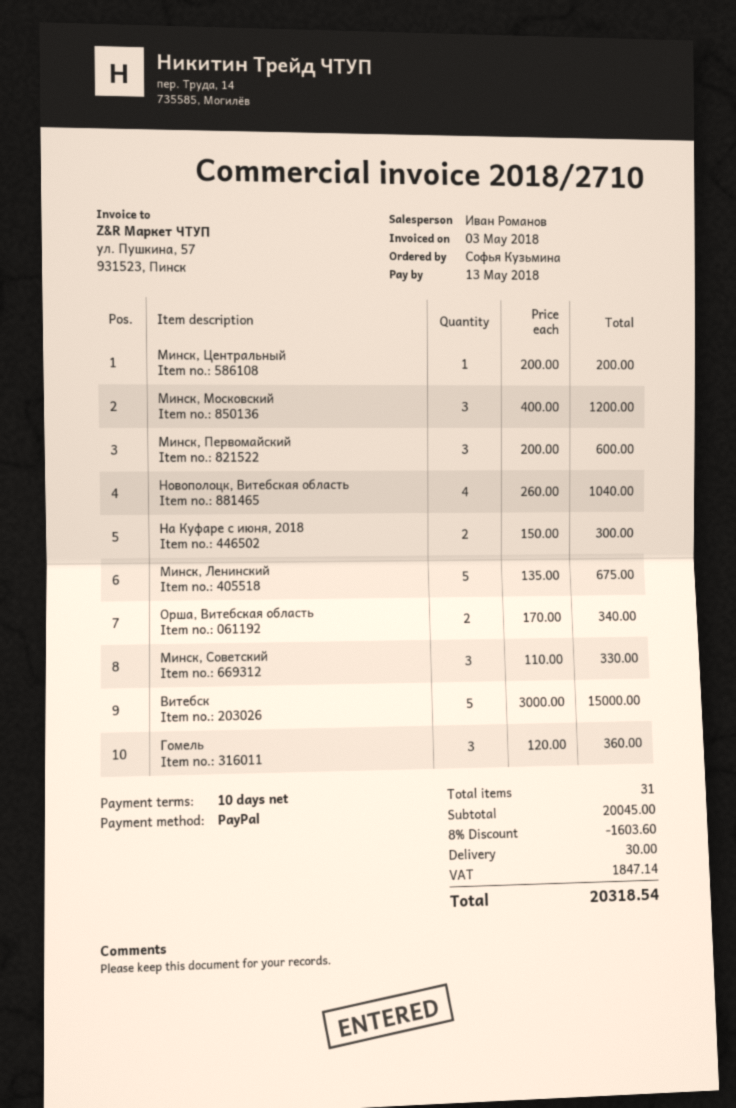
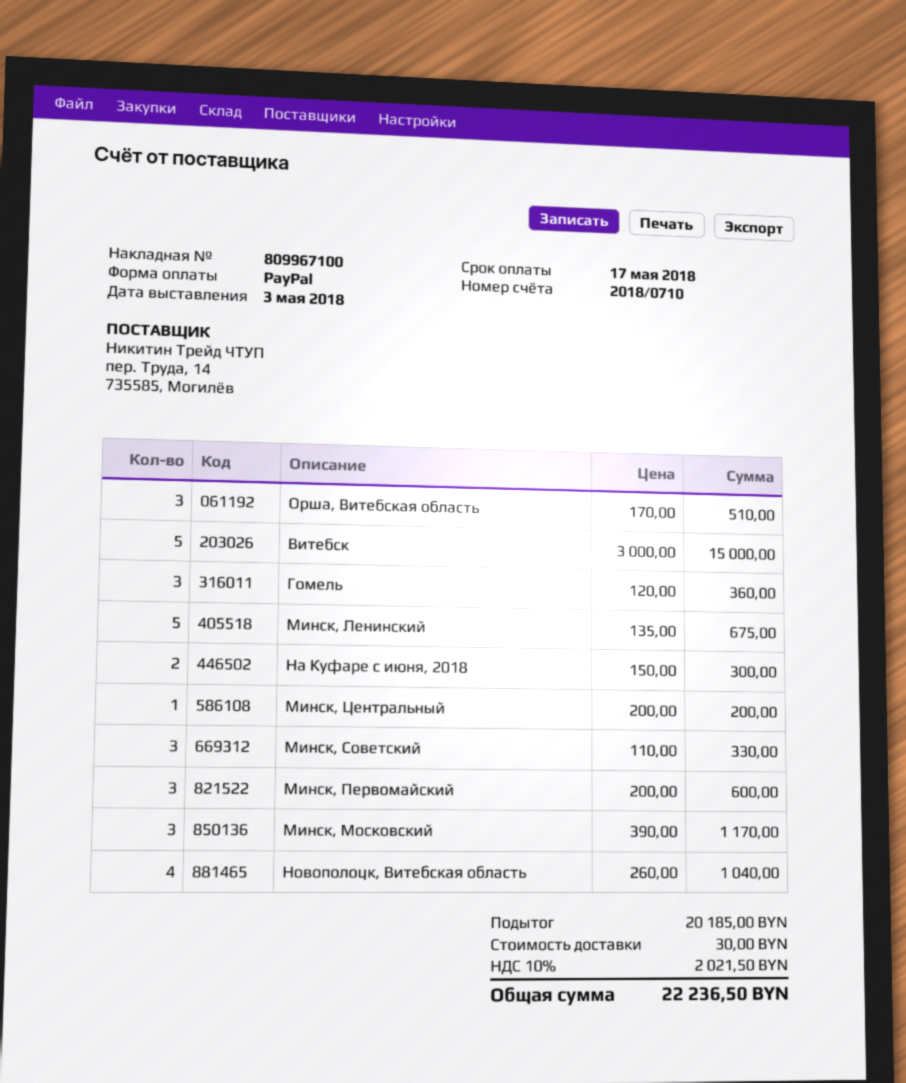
invoice number: 2018/2710 -> 2018/0710
due date: 2018-05-13 -> 2018-05-17
Минск, Московский: 3 x 400.00 = 1200.00 -> 3 x 390.00 = 1170.00
Орша, Витебская область: 2 x 170.00 = 340.00 -> 3 x 170.00 = 510.00
subtotal: 20045.00 -> 20185.00
discount: 8% = 1603.60 -> none
tax: 1847.14 -> 2021.50
total: 20318.54 -> 22236.50

